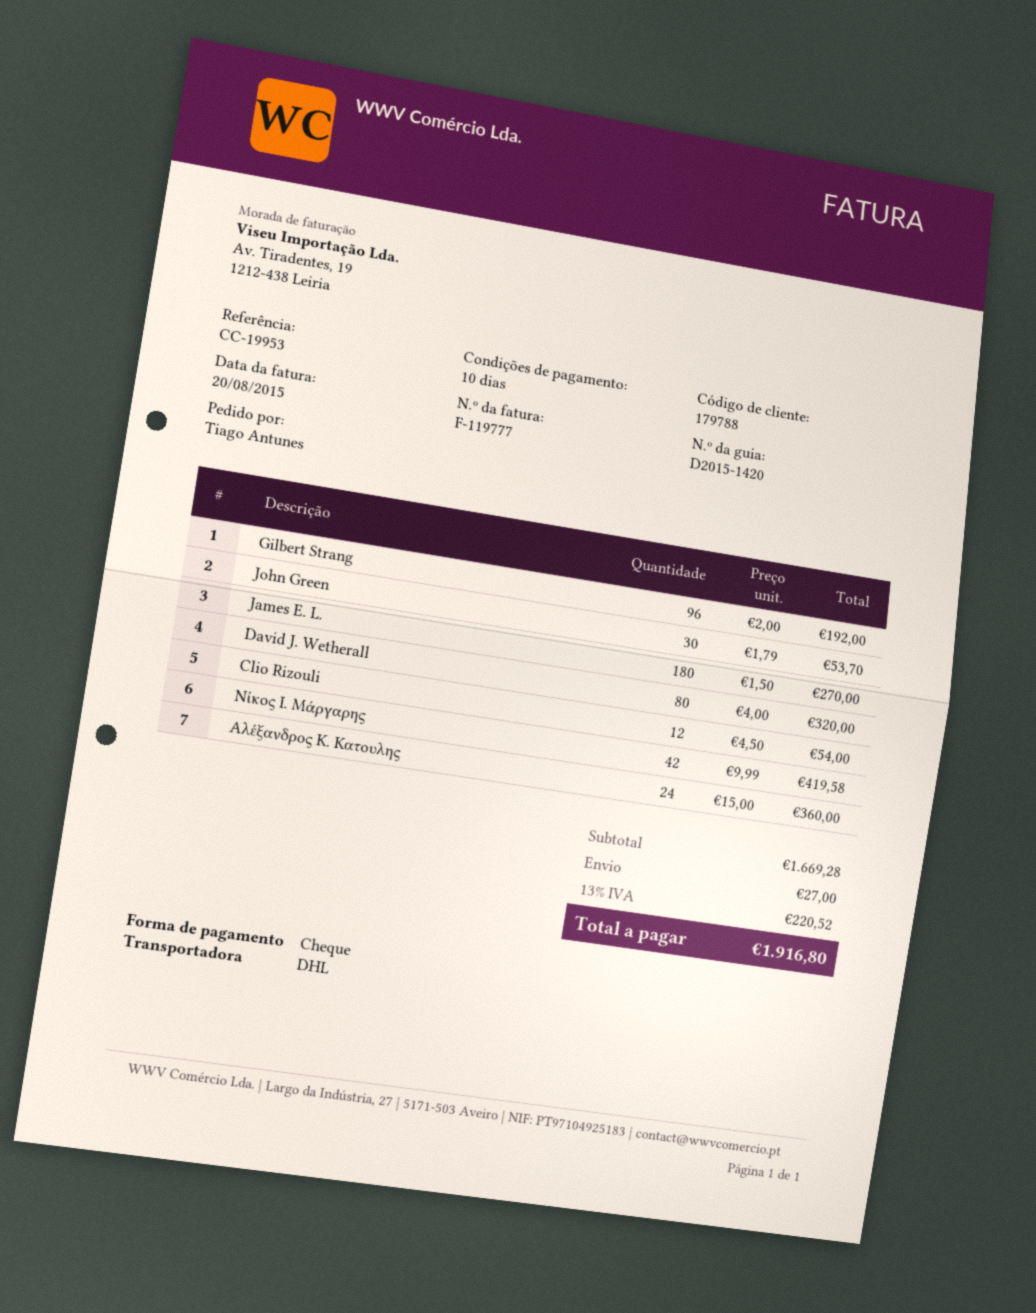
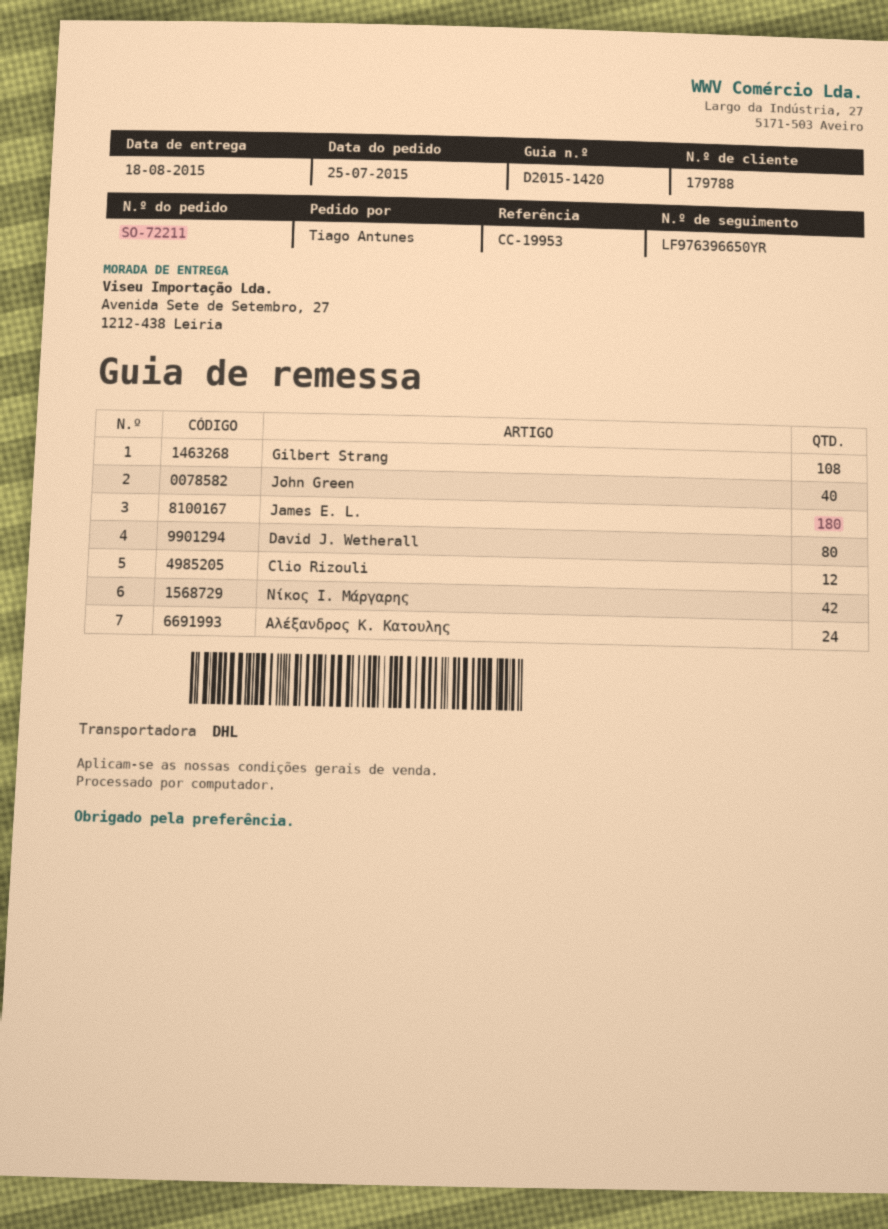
Gilbert Strang: 96 -> 108
John Green: 30 -> 40

